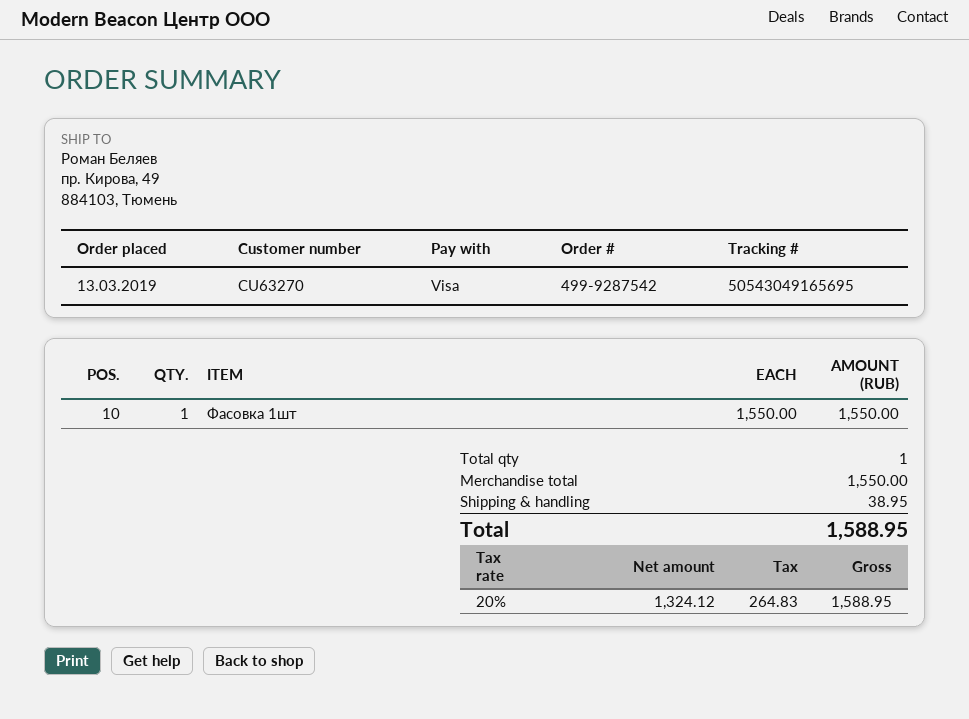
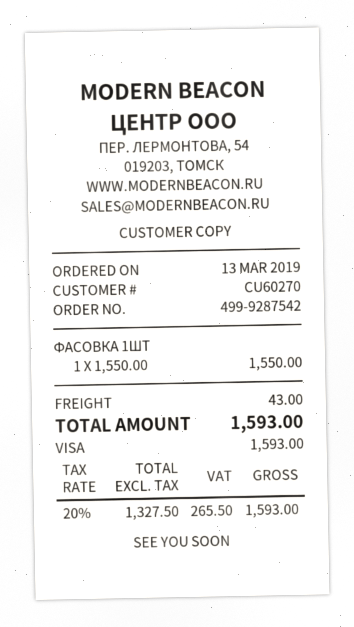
customer number: CU63270 -> CU60270
shipping: 38.95 -> 43.00
net: 1324.12 -> 1327.50
tax: 20% = 264.83 -> 20% = 265.50
total: 1588.95 -> 1593.00

